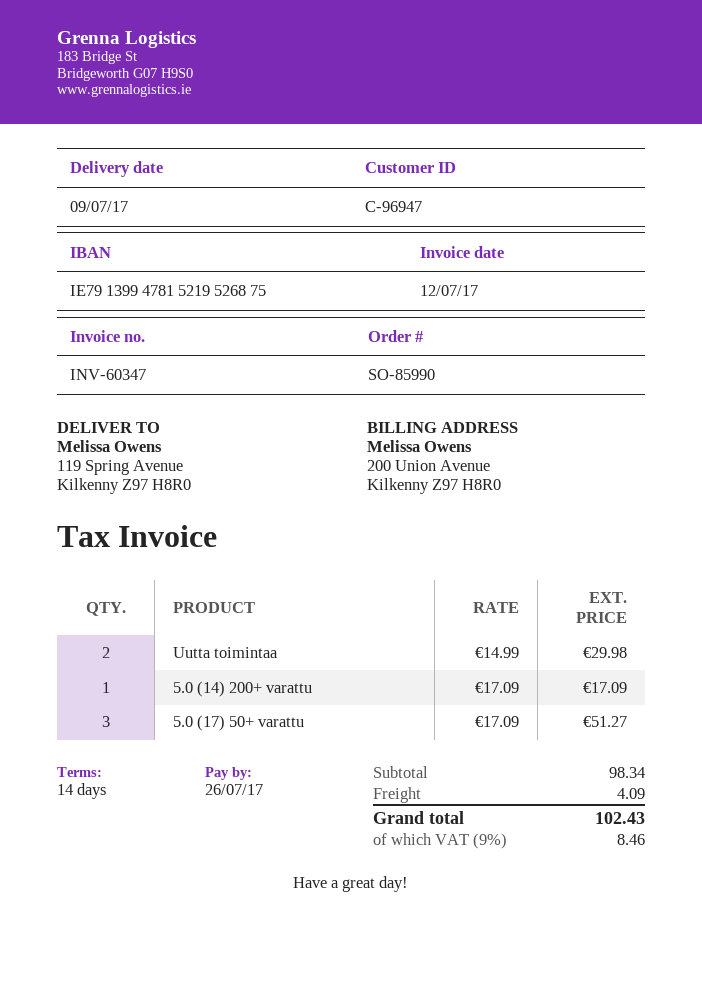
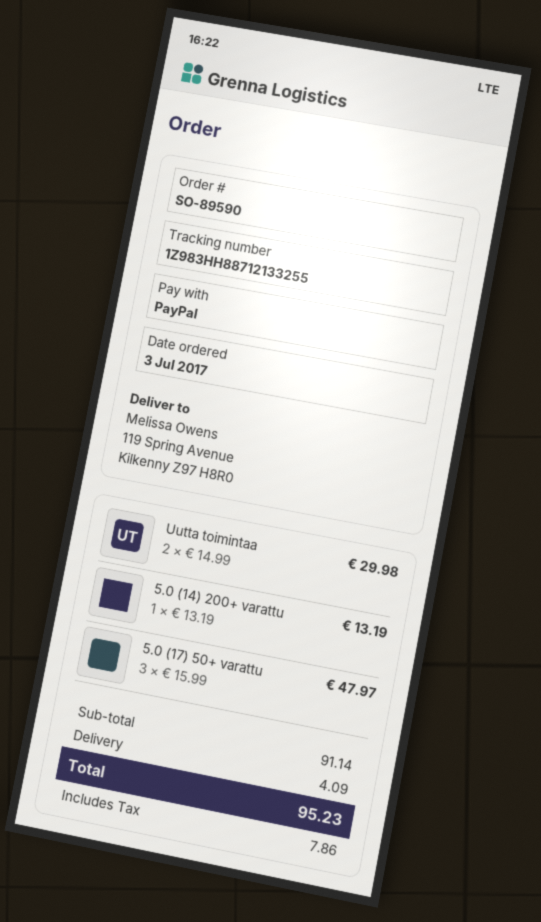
order number: SO-85990 -> SO-89590
5.0 (14) 200+ varattu: 1 x 17.09 = 17.09 -> 1 x 13.19 = 13.19
5.0 (17) 50+ varattu: 3 x 17.09 = 51.27 -> 3 x 15.99 = 47.97
subtotal: 98.34 -> 91.14
tax: 8.46 -> 7.86
total: 102.43 -> 95.23

